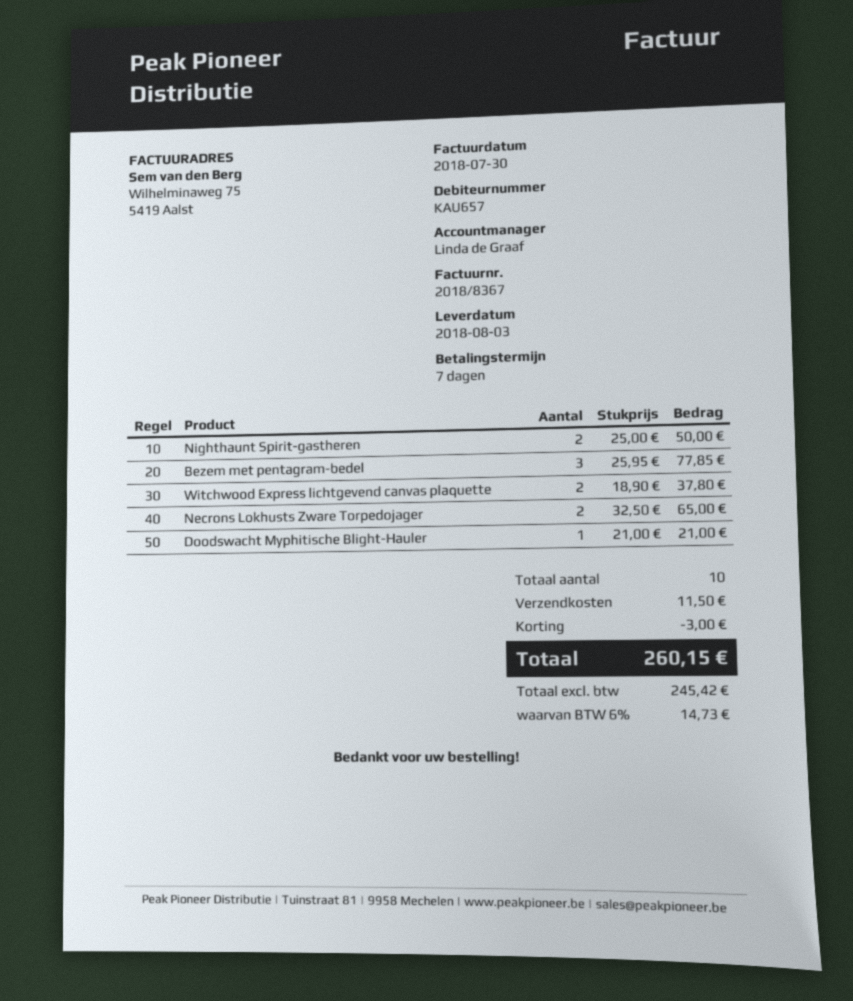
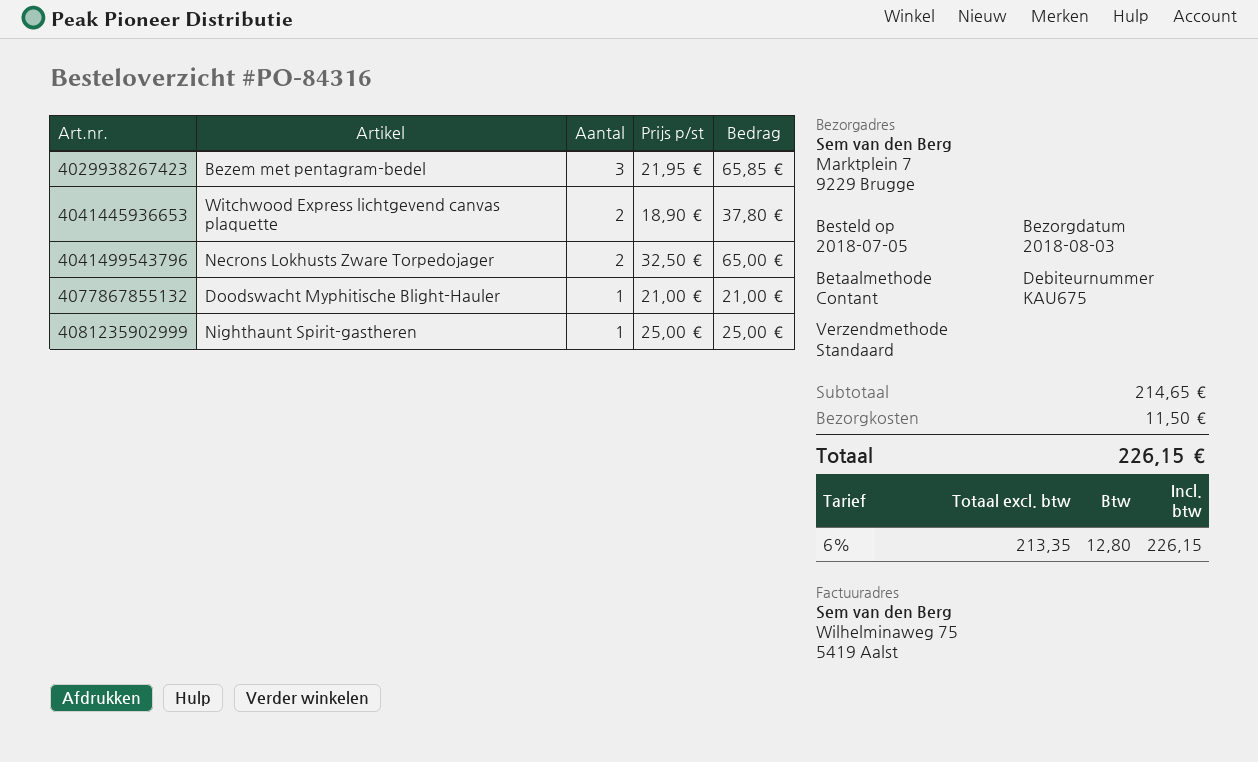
customer number: KAU657 -> KAU675
Nighthaunt Spirit-gastheren: 2 x 25.00 = 50.00 -> 1 x 25.00 = 25.00
Bezem met pentagram-bedel: 3 x 25.95 = 77.85 -> 3 x 21.95 = 65.85
discount: 3.00 -> none
net: 245.42 -> 213.35
tax: 6% = 14.73 -> 6% = 12.80
total: 260.15 -> 226.15

